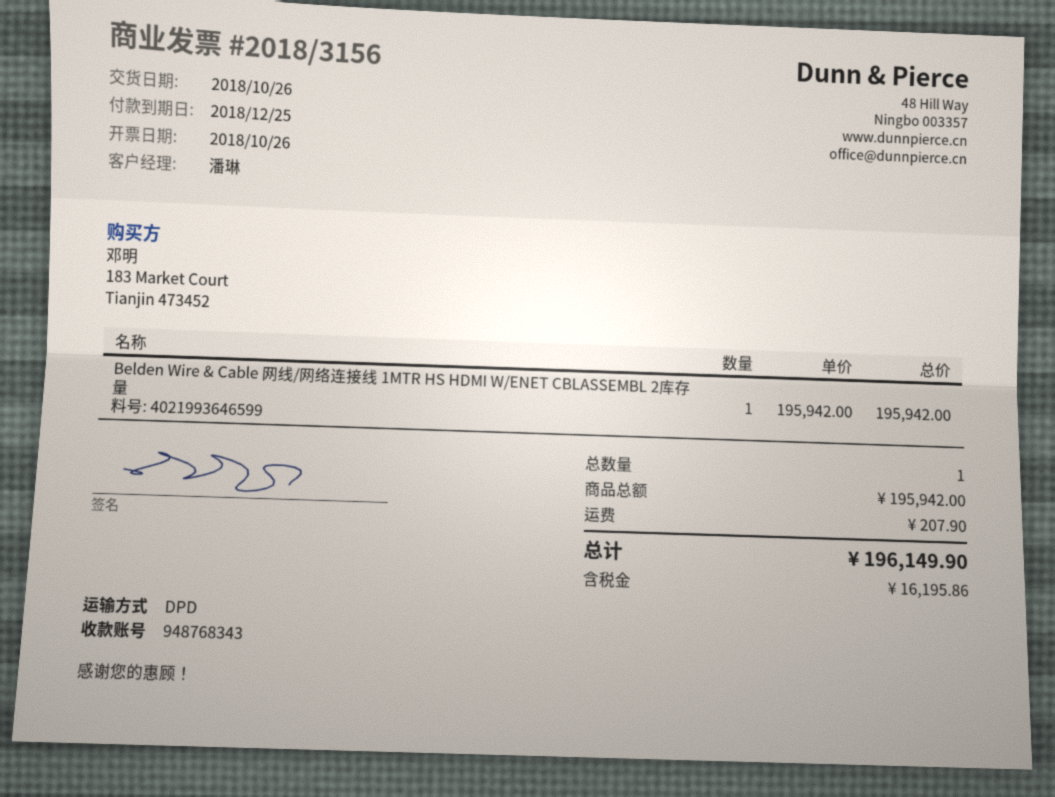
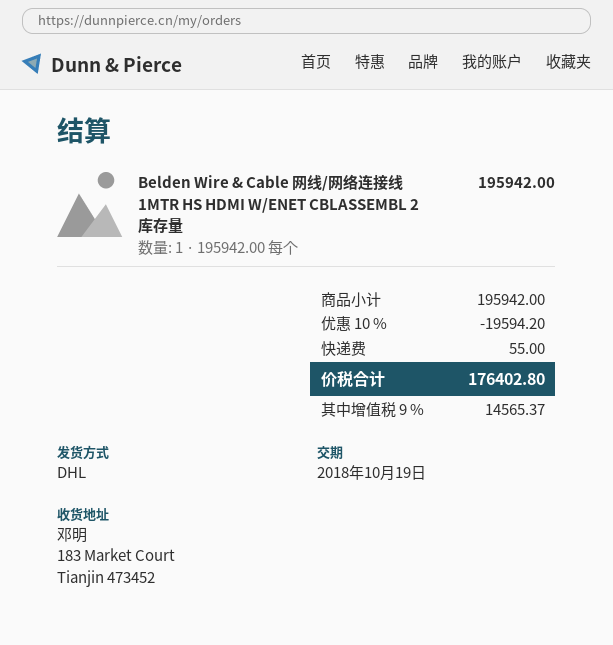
delivery date: 2018-10-26 -> 2018-10-19
shipping method: DPD -> DHL
discount: none -> 10% = 19594.20
shipping: 207.90 -> 55.00
tax: 16195.86 -> 14565.37
total: 196149.90 -> 176402.80

